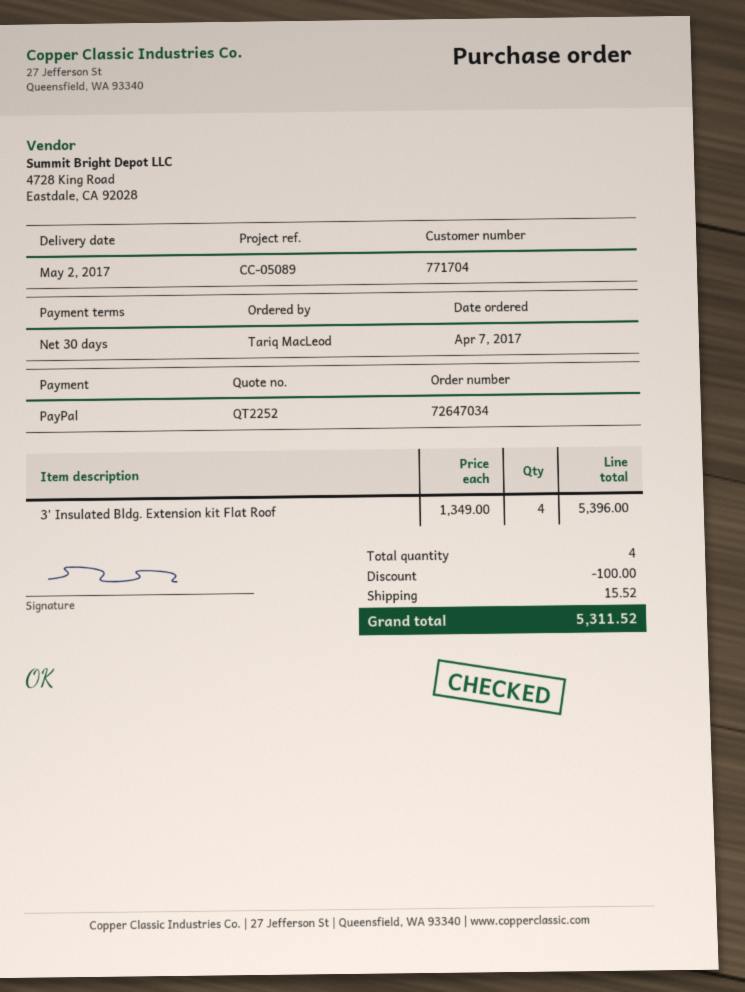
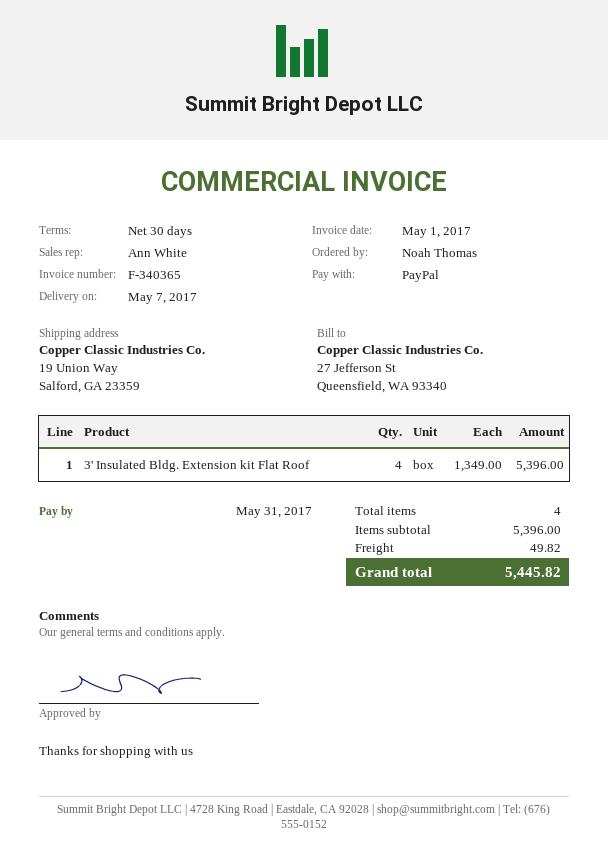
delivery date: 2017-05-02 -> 2017-05-07
ordered by: Tariq MacLeod -> Noah Thomas
discount: 100.00 -> none
shipping: 15.52 -> 49.82
total: 5311.52 -> 5445.82

